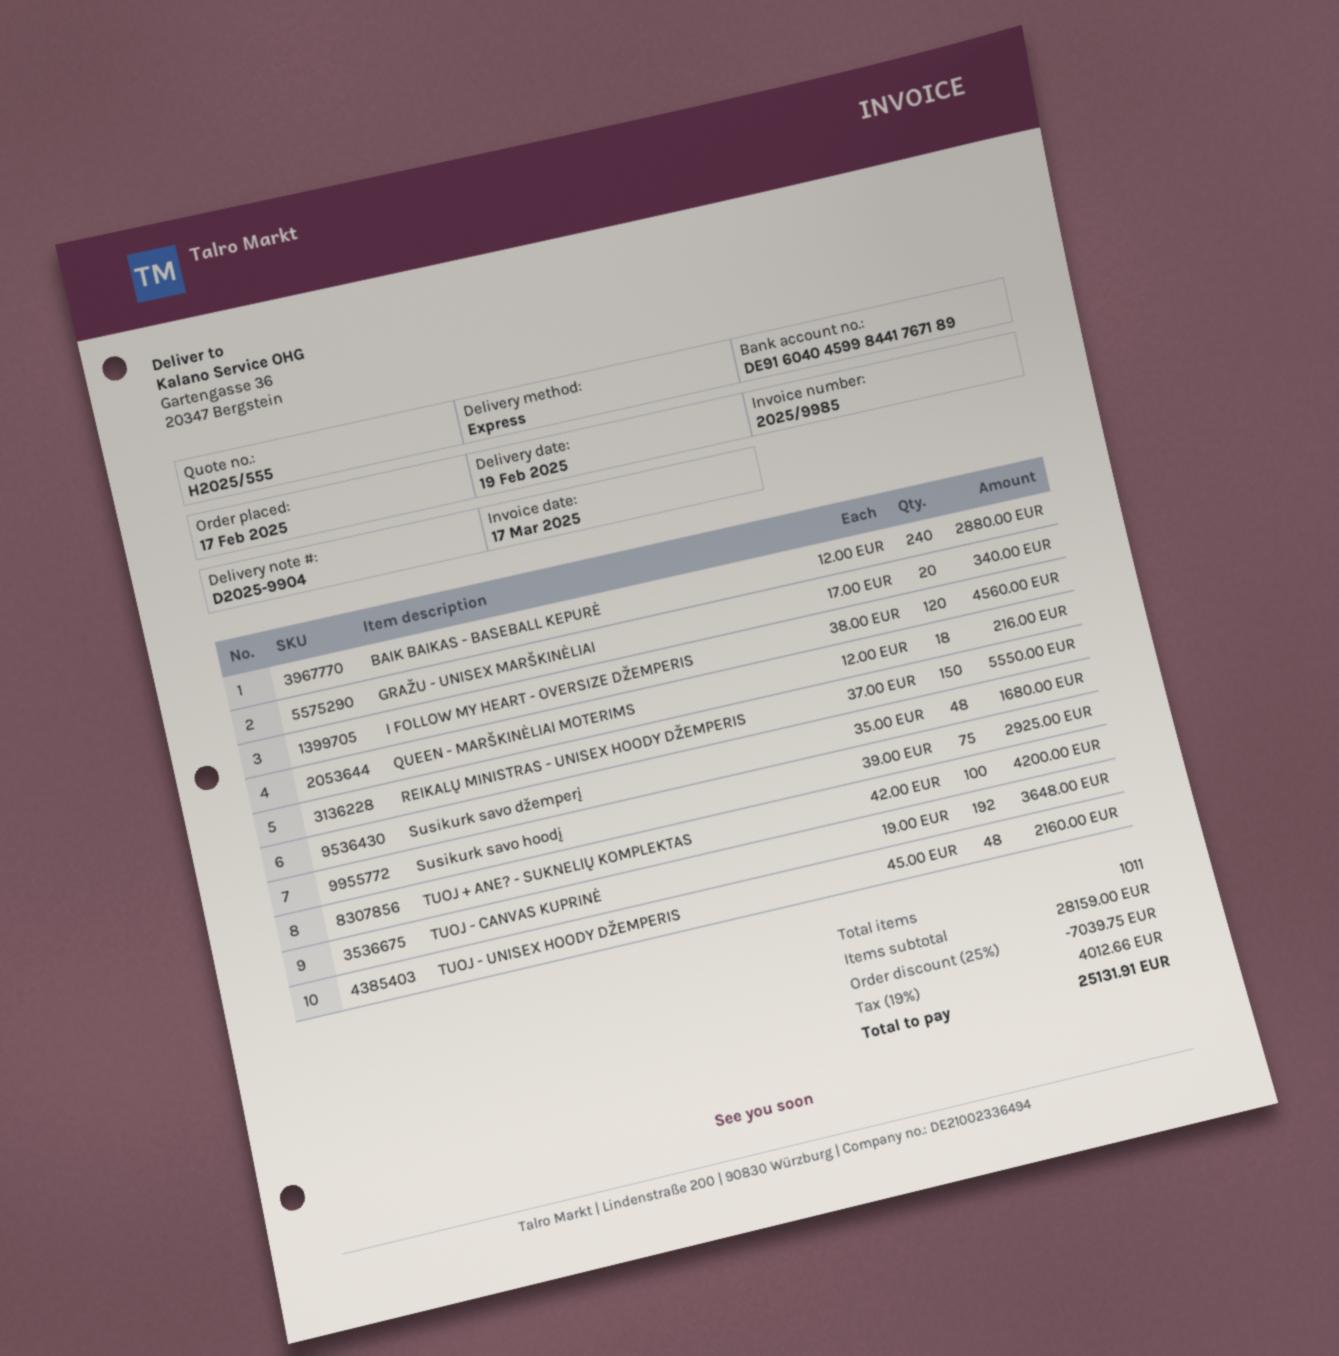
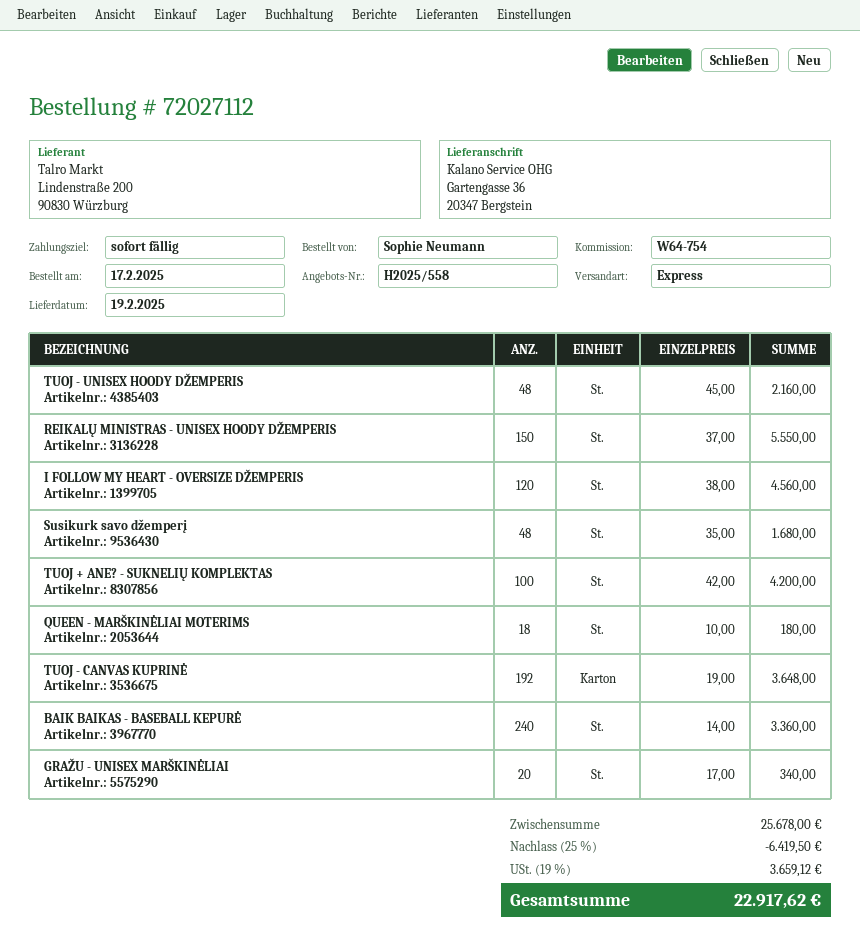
quote number: H2025/555 -> H2025/558
BAIK BAIKAS - BASEBALL KEPURĖ: 240 x 12.00 = 2880.00 -> 240 x 14.00 = 3360.00
QUEEN - MARŠKINĖLIAI MOTERIMS: 18 x 12.00 = 216.00 -> 18 x 10.00 = 180.00
Susikurk savo hoodį: 75 x 39.00 = 2925.00 -> none
subtotal: 28159.00 -> 25678.00
discount: 25% = 7039.75 -> 25% = 6419.50
tax: 19% = 4012.66 -> 19% = 3659.12
total: 25131.91 -> 22917.62

